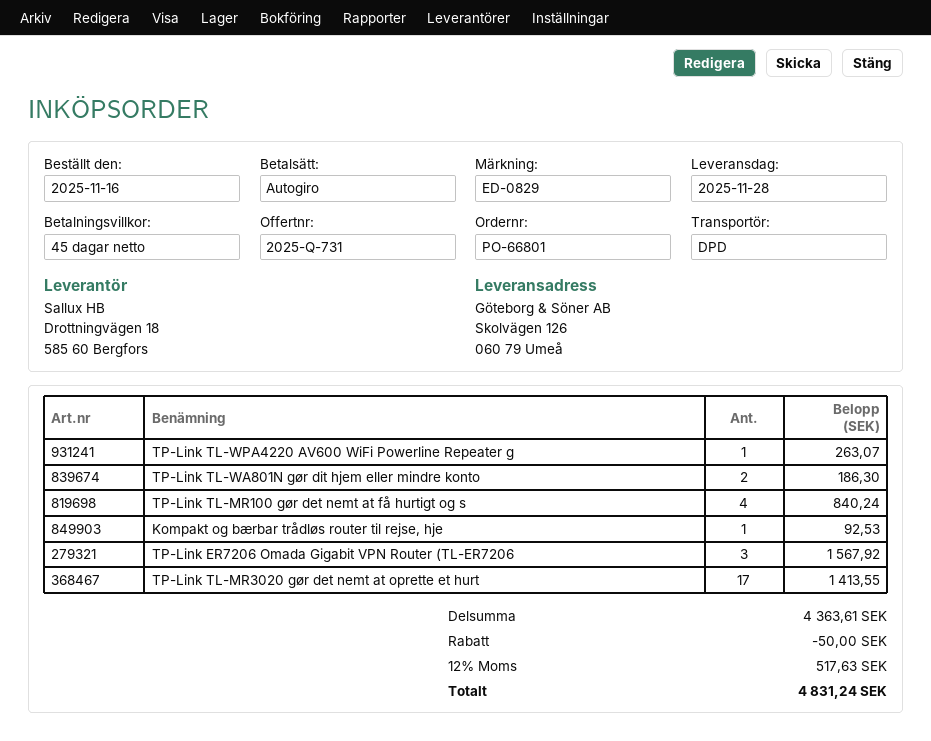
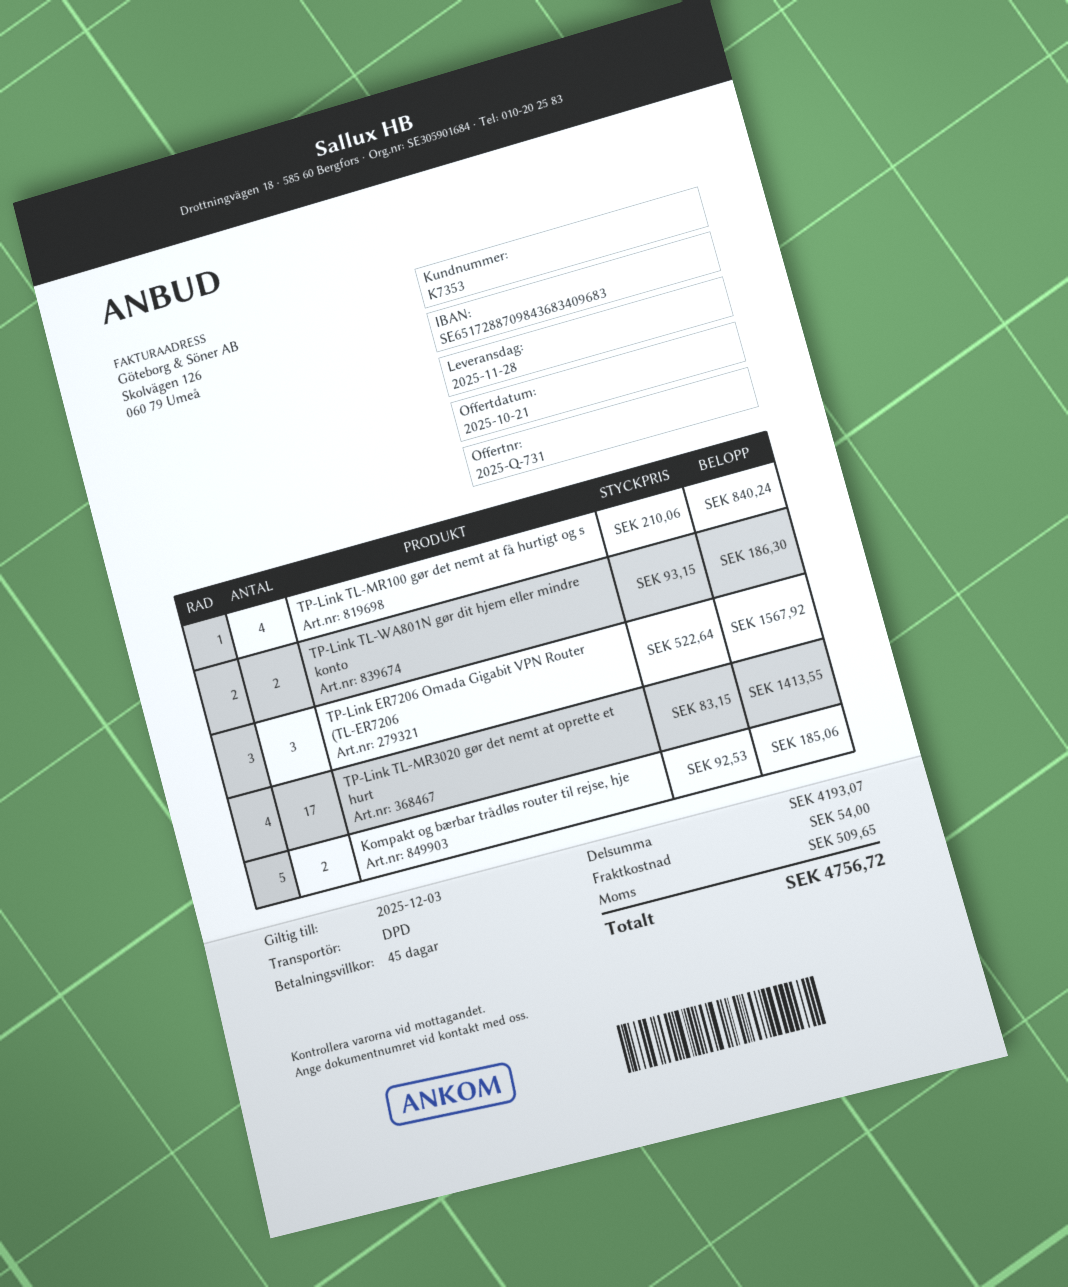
TP-Link TL-WPA4220 AV600 WiFi Powerline Repeater g: 1 for 263.07 -> none
Kompakt og bærbar trådløs router til rejse, hje: 1 for 92.53 -> 2 for 185.06
subtotal: 4363.61 -> 4193.07
discount: 50.00 -> none
shipping: none -> 54.00
tax: 517.63 -> 509.65
total: 4831.24 -> 4756.72

